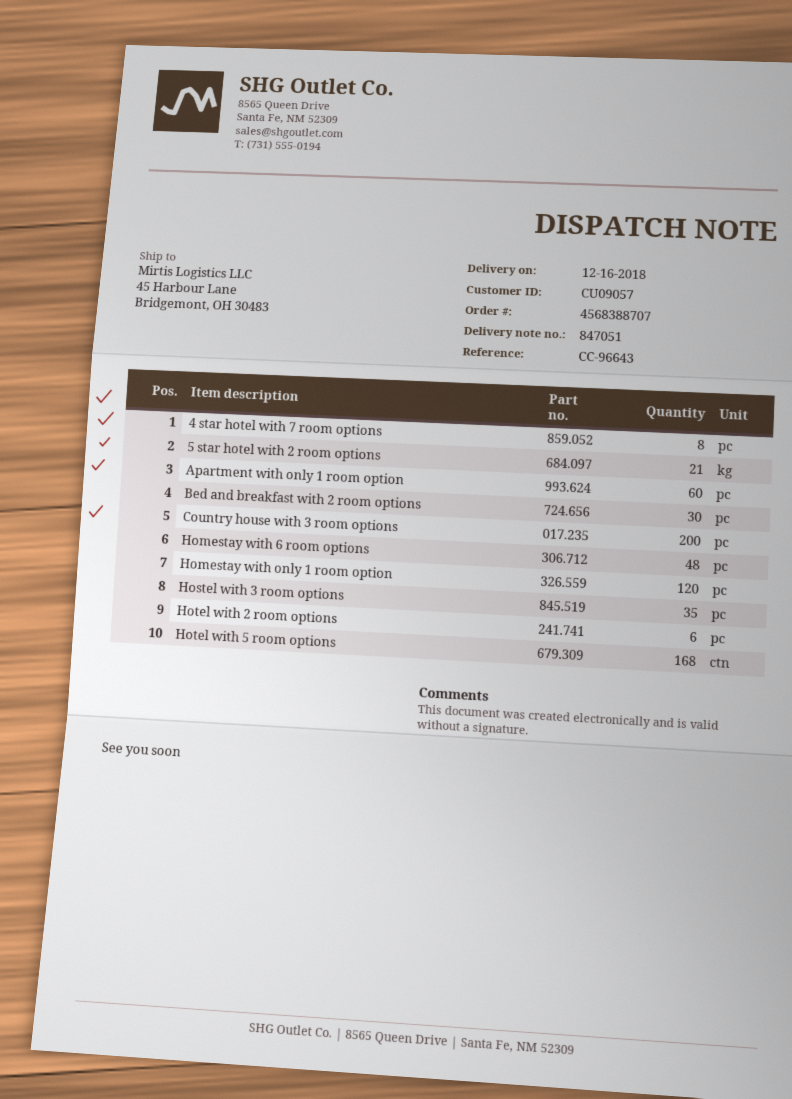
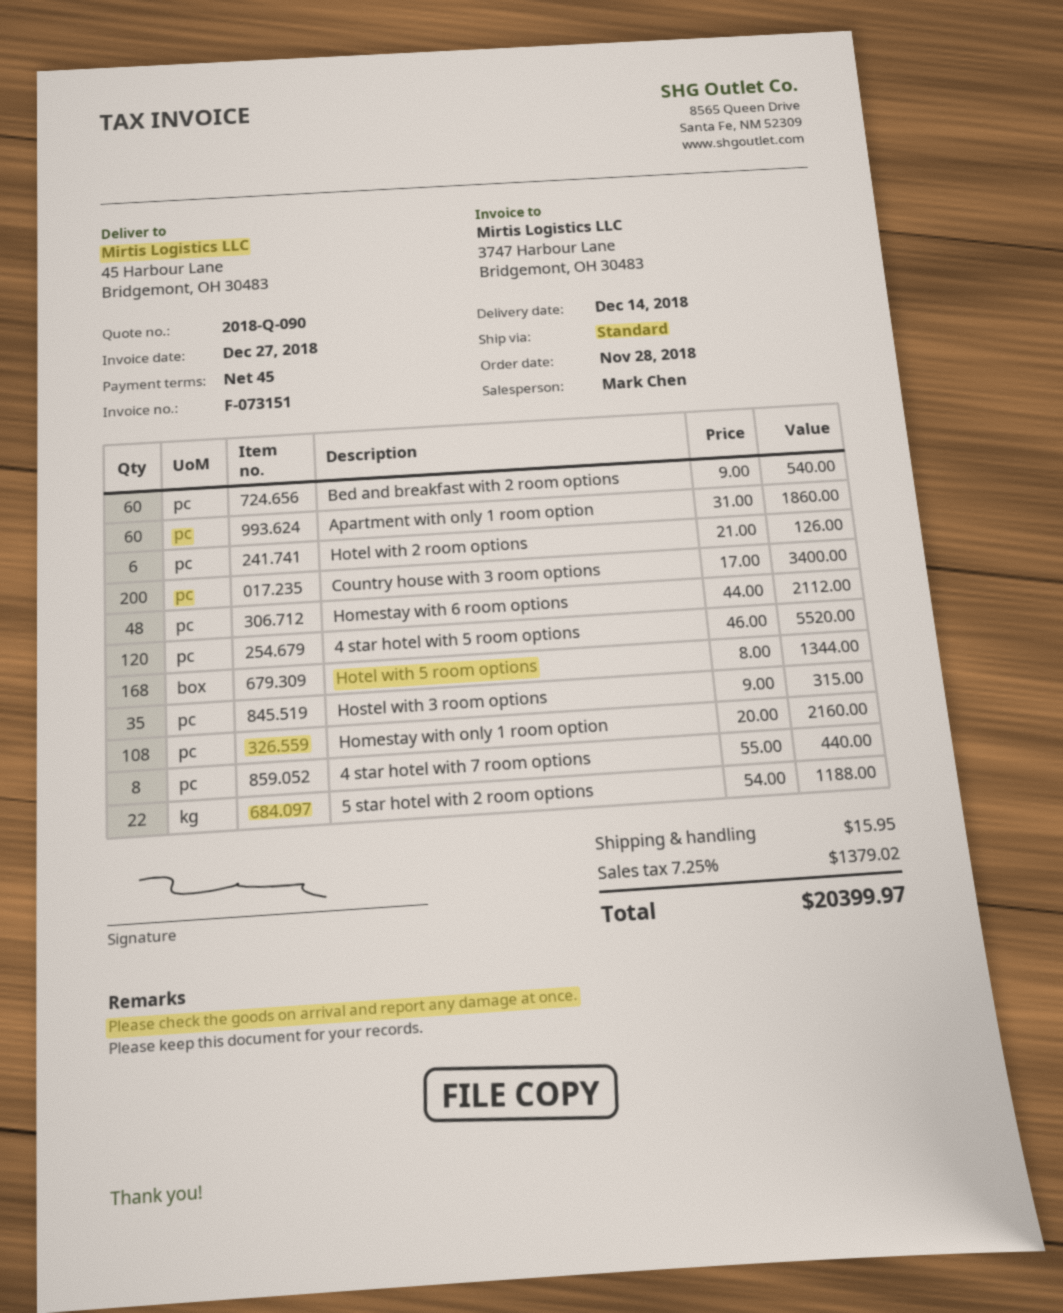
delivery date: 2018-12-16 -> 2018-12-14
5 star hotel with 2 room options: 21 -> 22
Bed and breakfast with 2 room options: 30 -> 60
Homestay with only 1 room option: 120 -> 108
4 star hotel with 5 room options: none -> 120

